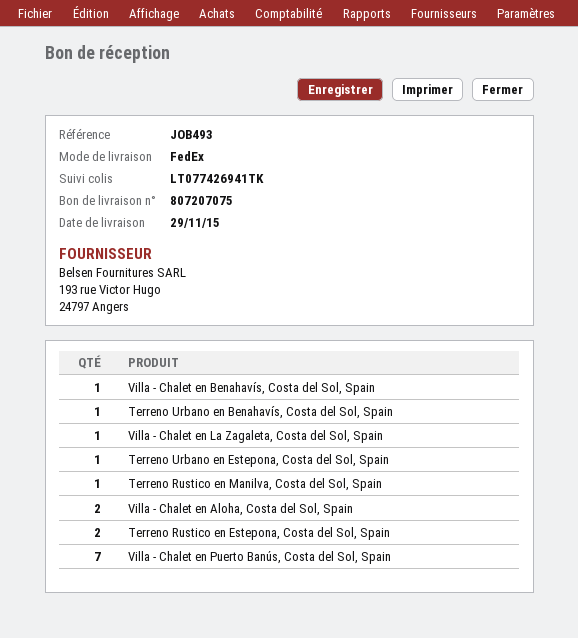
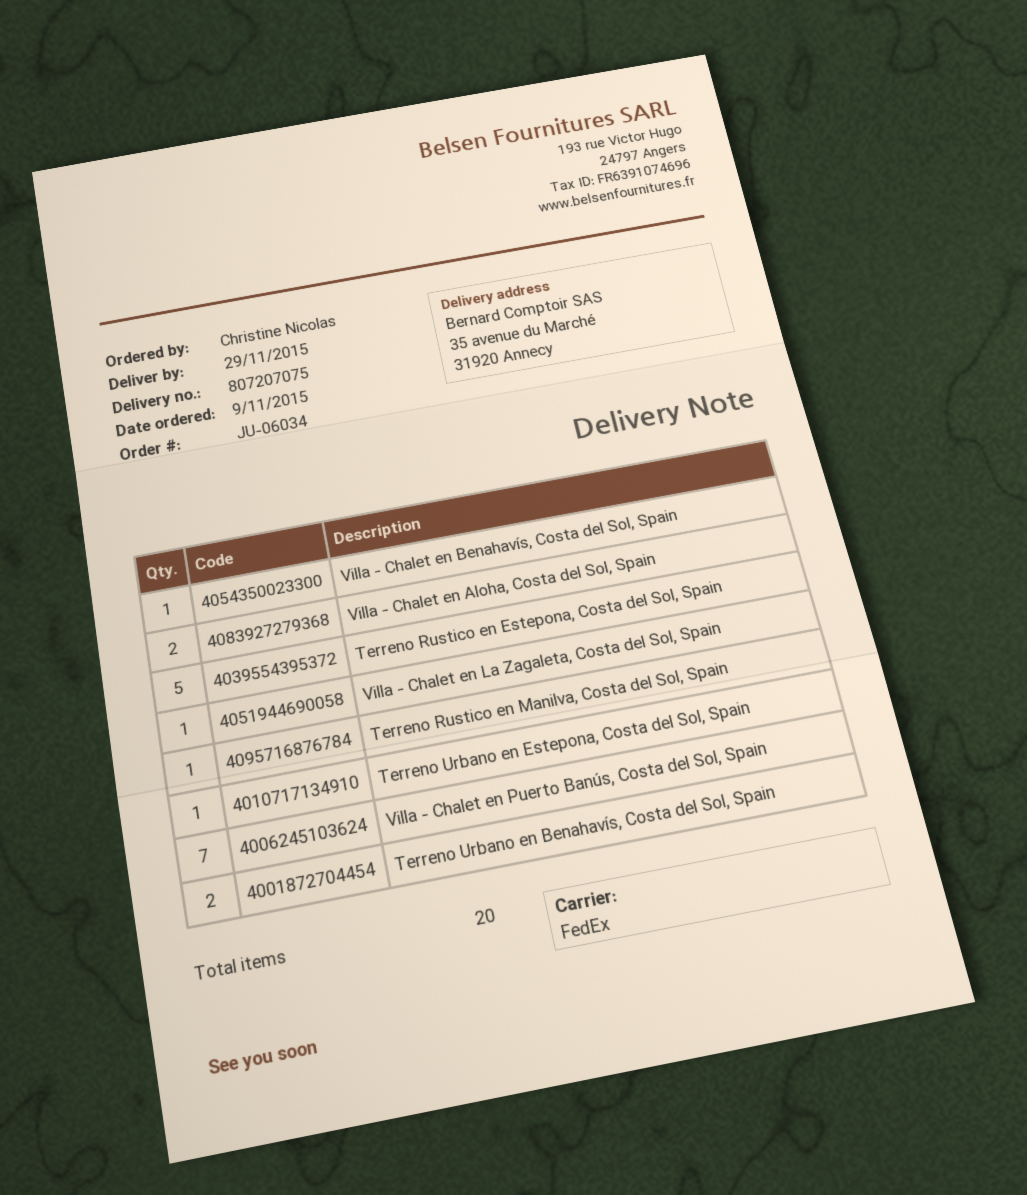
Terreno Urbano en Benahavís, Costa del Sol, Spain: 1 -> 2
Terreno Rustico en Estepona, Costa del Sol, Spain: 2 -> 5

